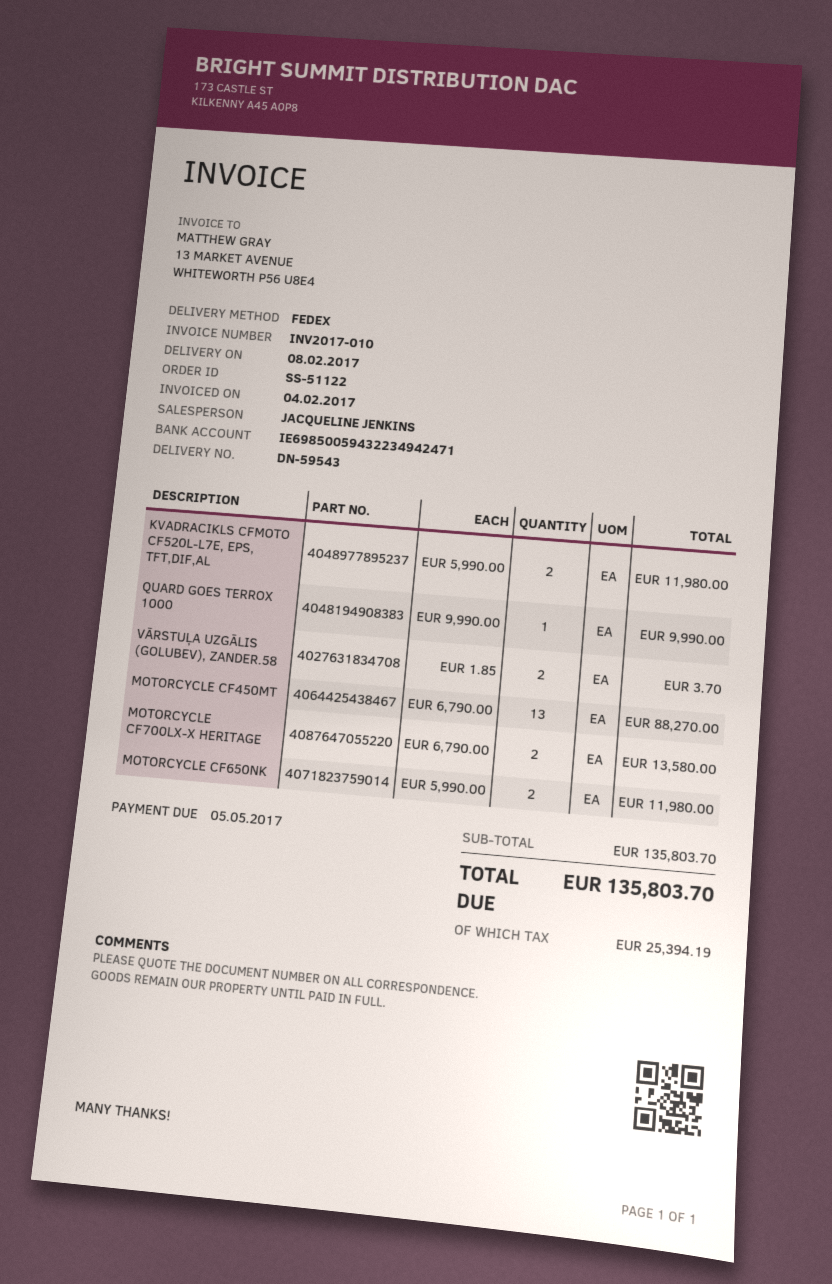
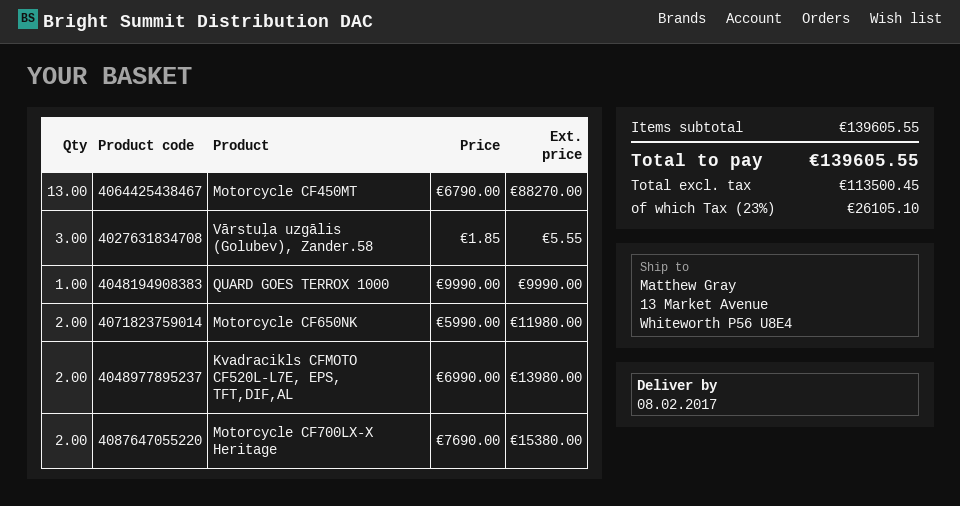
KVADRACIKLS CFMOTO CF520L-L7E, EPS, TFT,DIF,AL: 2 x 5990.00 = 11980.00 -> 2 x 6990.00 = 13980.00
VĀRSTUĻA UZGĀLIS (GOLUBEV), ZANDER.58: 2 x 1.85 = 3.70 -> 3 x 1.85 = 5.55
MOTORCYCLE CF700LX-X HERITAGE: 2 x 6790.00 = 13580.00 -> 2 x 7690.00 = 15380.00
subtotal: 135803.70 -> 139605.55
tax: 25394.19 -> 26105.10
total: 135803.70 -> 139605.55

